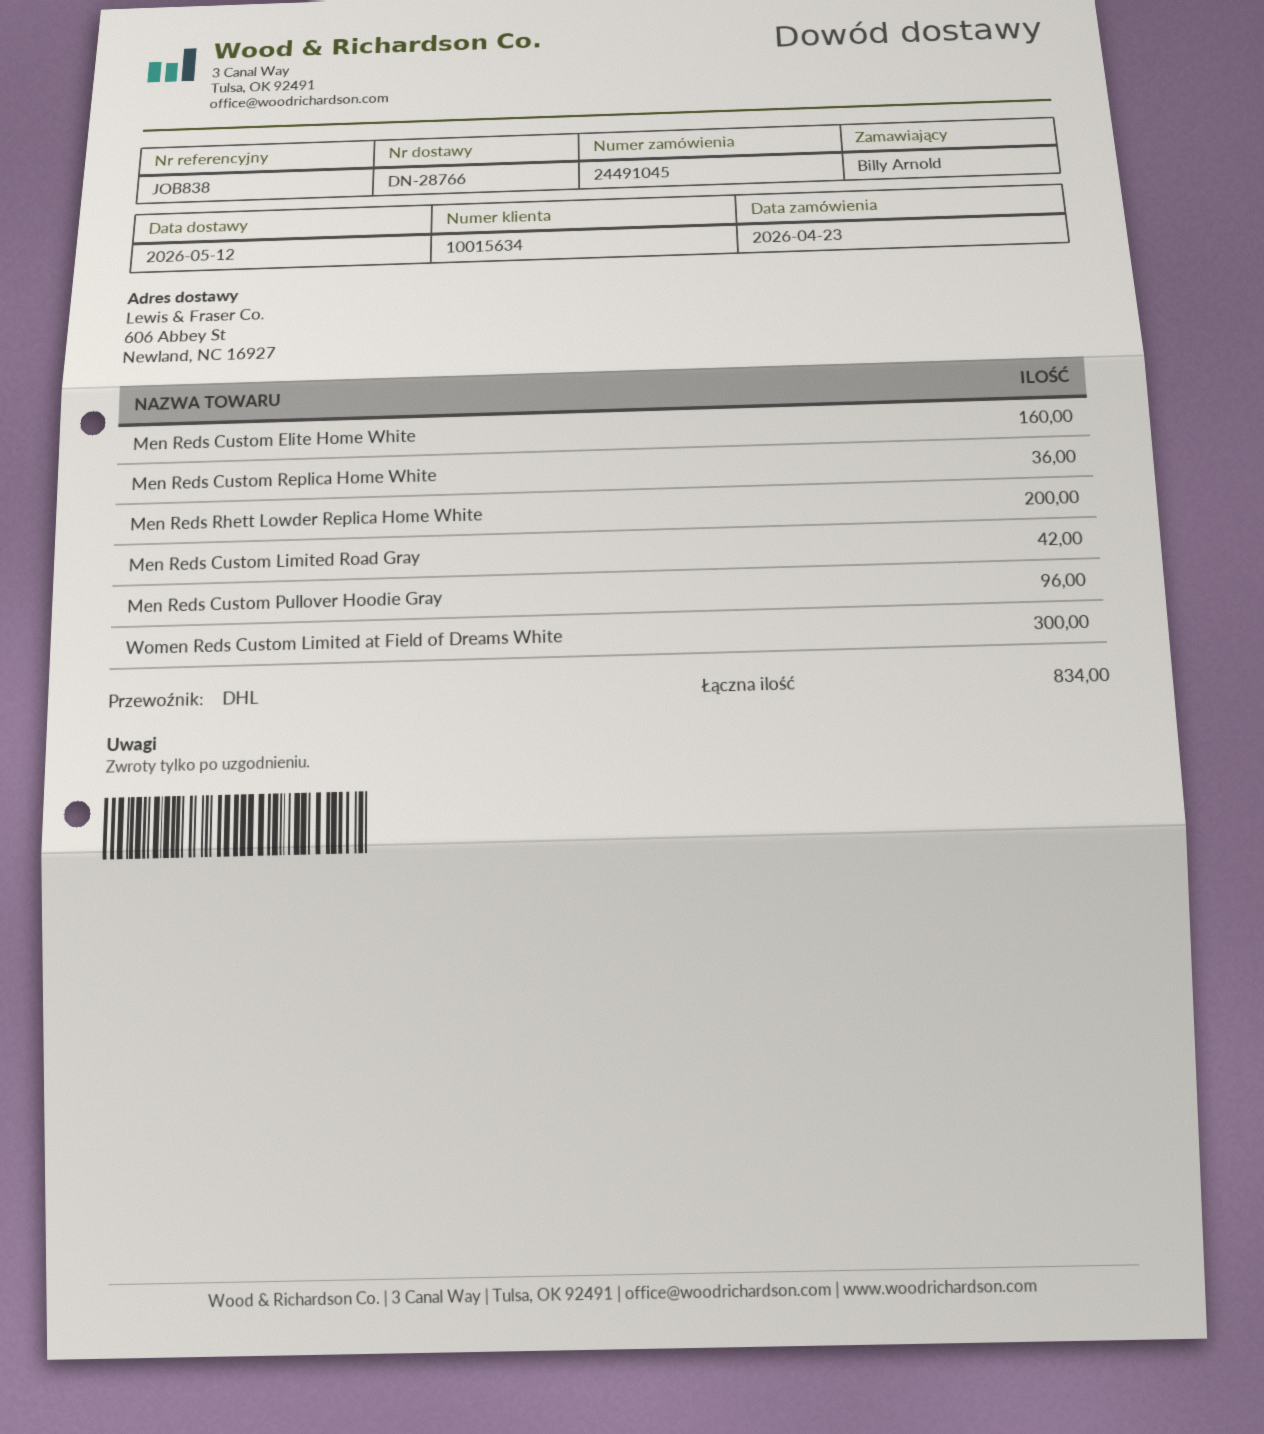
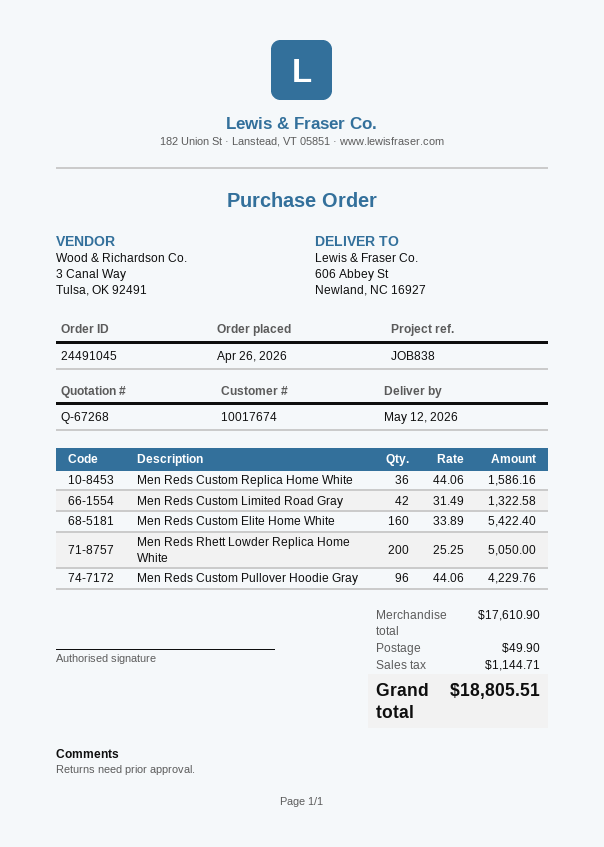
order date: 2026-04-23 -> 2026-04-26
customer number: 10015634 -> 10017674
Women Reds Custom Limited at Field of Dreams White: 300 -> none

